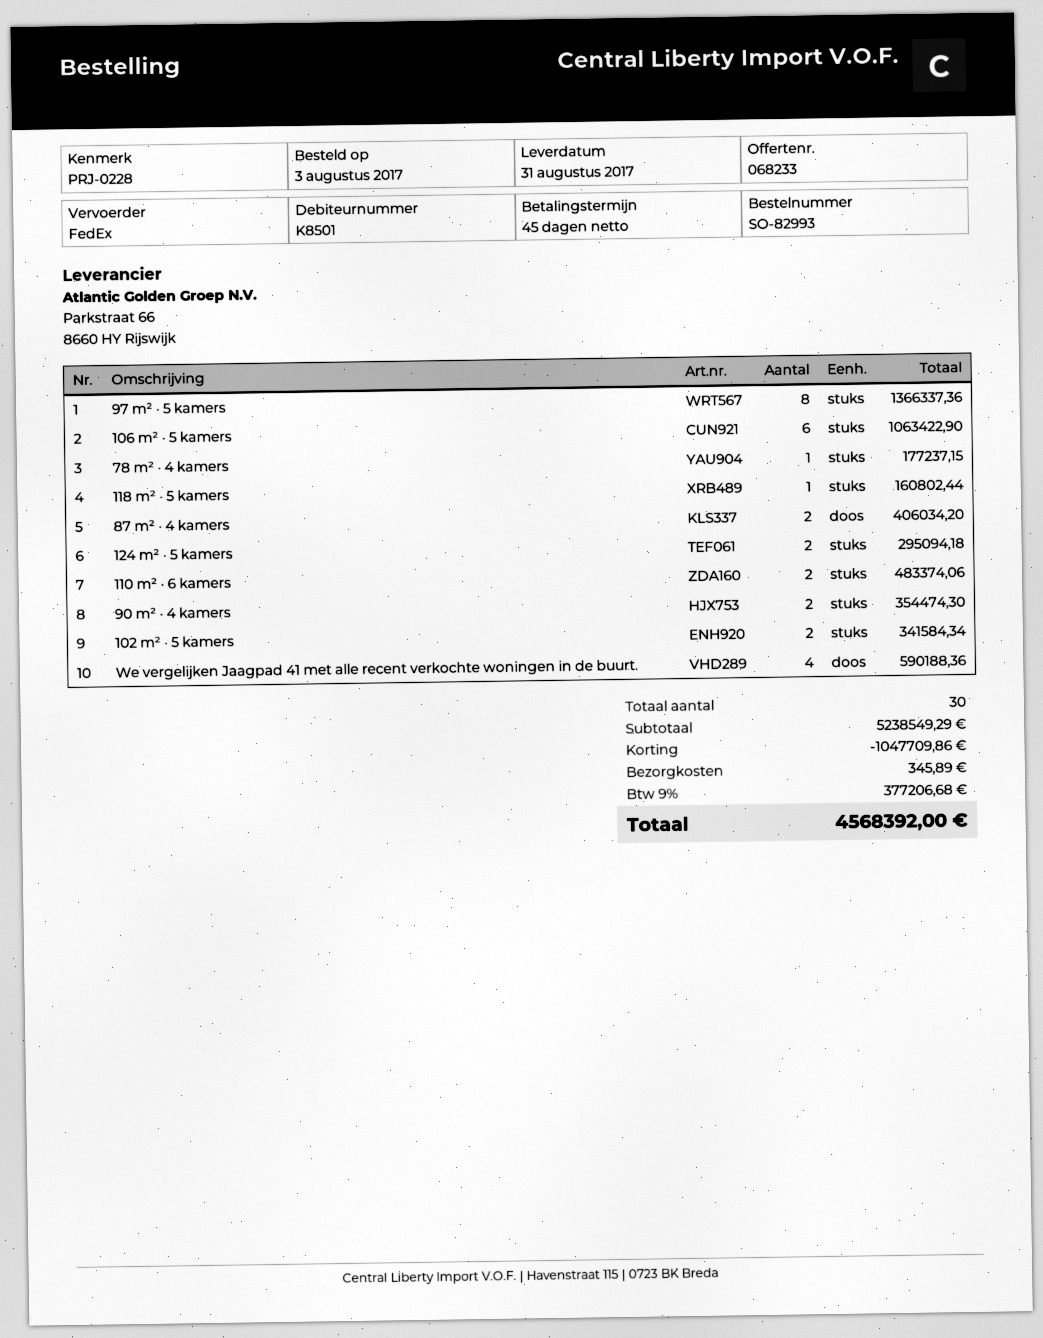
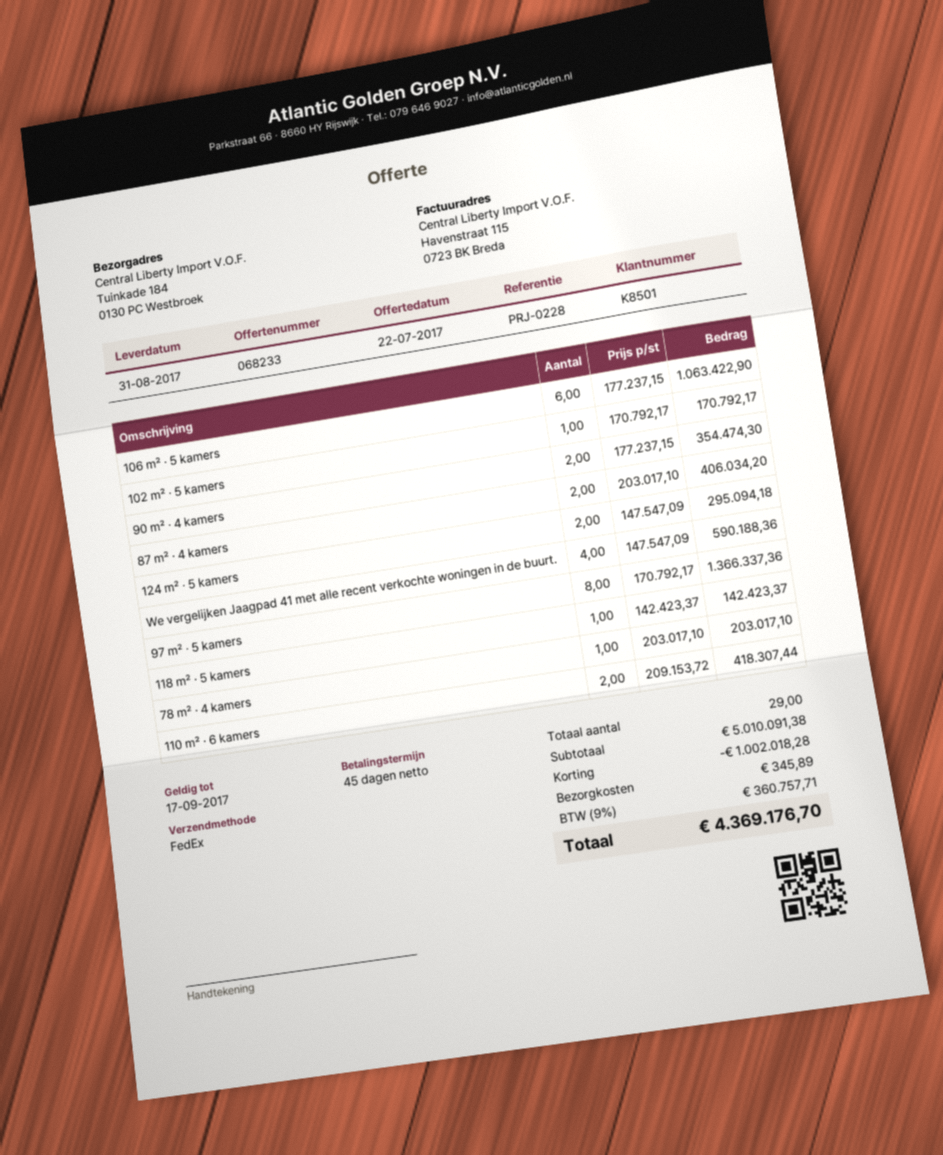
78 m² · 4 kamers: 1 for 177237.15 -> 1 for 203017.10
118 m² · 5 kamers: 1 for 160802.44 -> 1 for 142423.37
110 m² · 6 kamers: 2 for 483374.06 -> 2 for 418307.44
102 m² · 5 kamers: 2 for 341584.34 -> 1 for 170792.17
total quantity: 30 -> 29
subtotal: 5238549.29 -> 5010091.38
discount: 1047709.86 -> 1002018.28
tax: 9% = 377206.68 -> 9% = 360757.71
total: 4568392.00 -> 4369176.70

